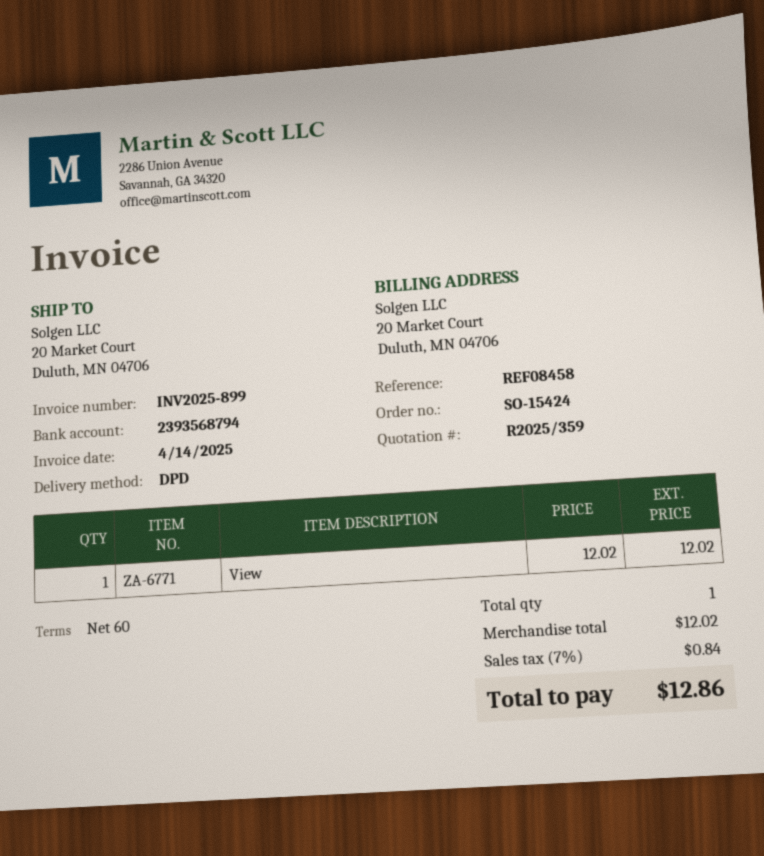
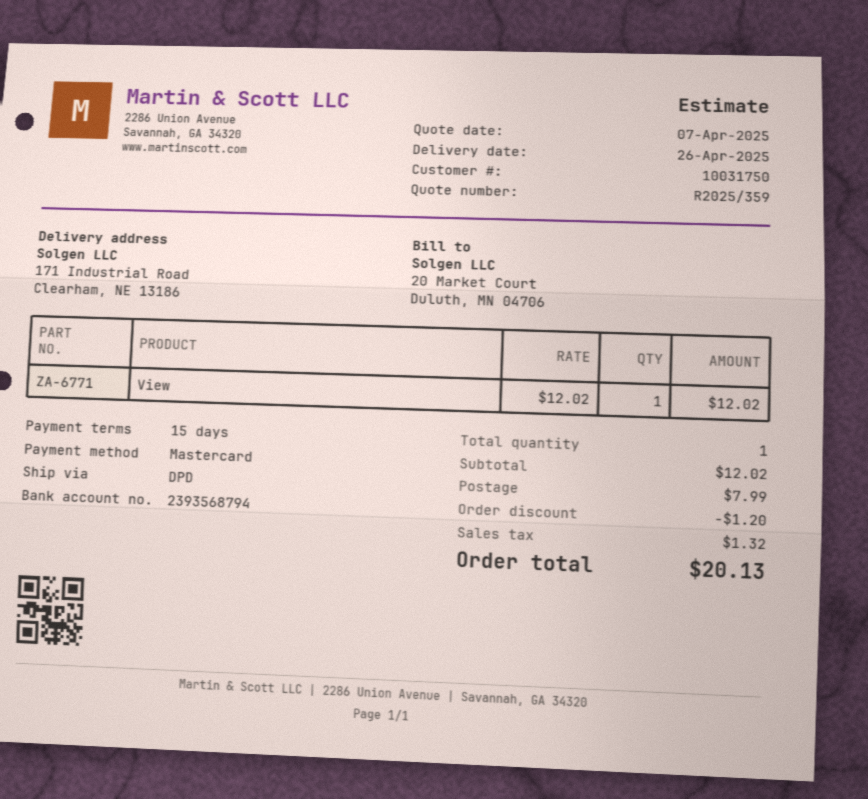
payment terms: 60 days -> 15 days
ship to: 20 Market Court, Duluth, MN 04706 -> 171 Industrial Road, Clearham, NE 13186
discount: none -> 1.20
shipping: none -> 7.99
tax: 0.84 -> 1.32
total: 12.86 -> 20.13

